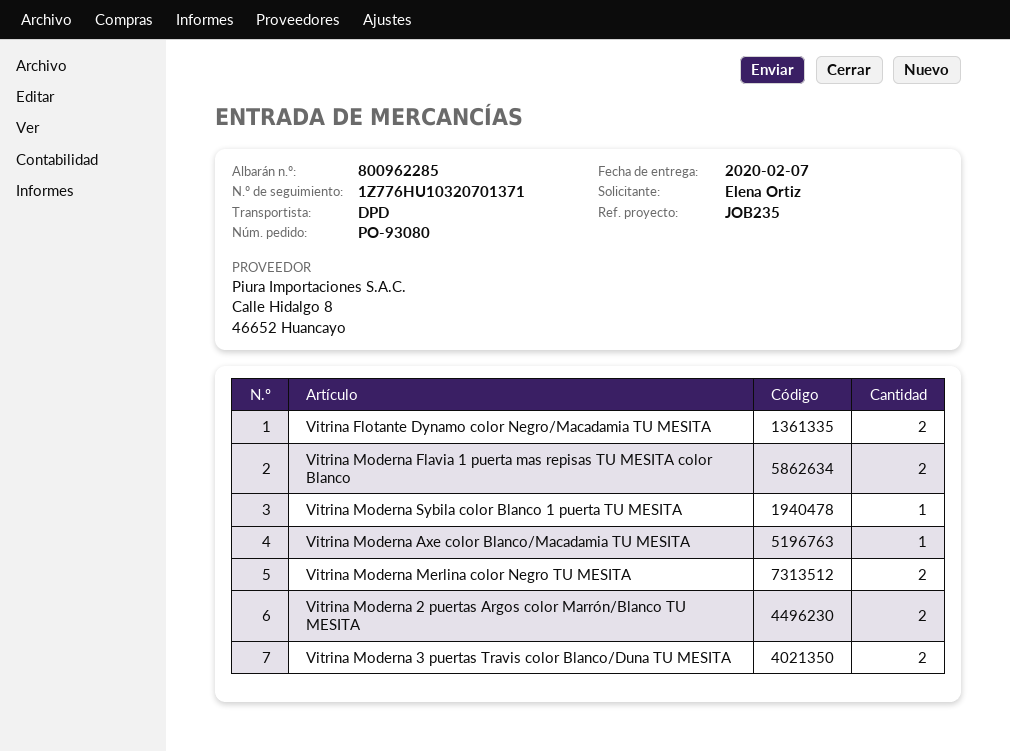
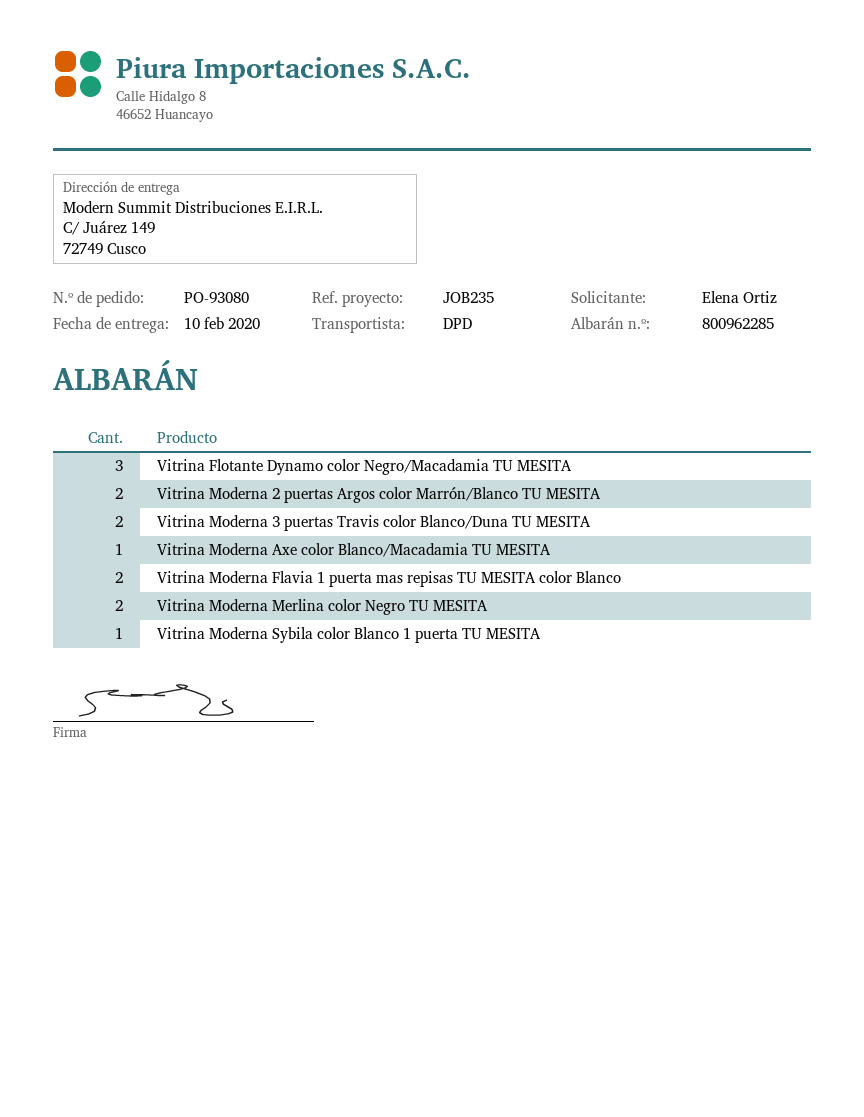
delivery date: 2020-02-07 -> 2020-02-10
Vitrina Flotante Dynamo color Negro/Macadamia TU MESITA: 2 -> 3

